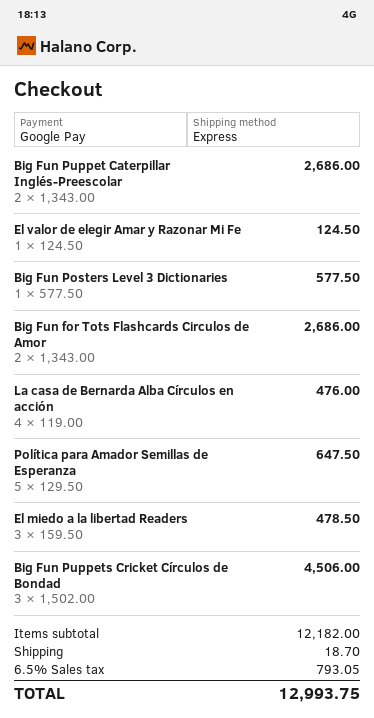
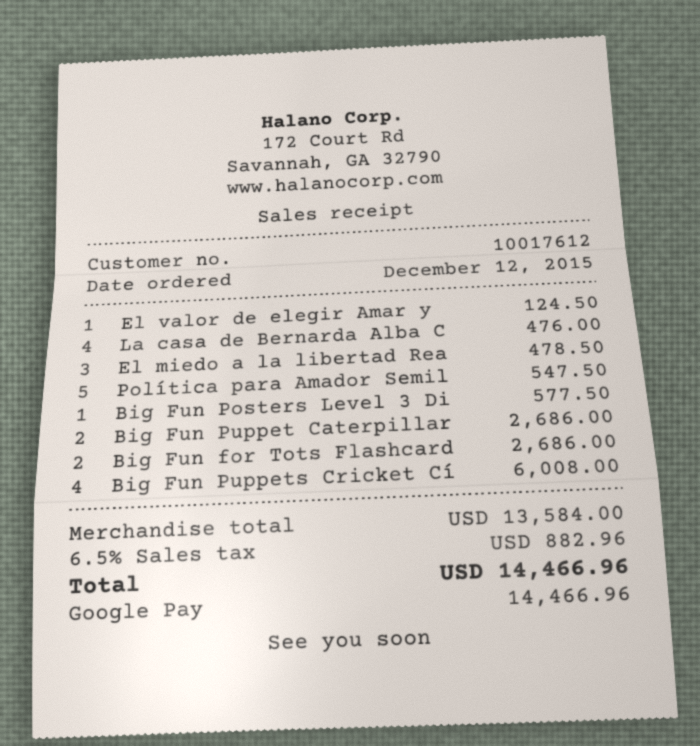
Política para Amador Semillas de Esperanza: 5 for 647.50 -> 5 for 547.50
Big Fun Puppets Cricket Círculos de Bondad: 3 for 4506.00 -> 4 for 6008.00
subtotal: 12182.00 -> 13584.00
shipping: 18.70 -> none
tax: 6.5% = 793.05 -> 6.5% = 882.96
total: 12993.75 -> 14466.96

